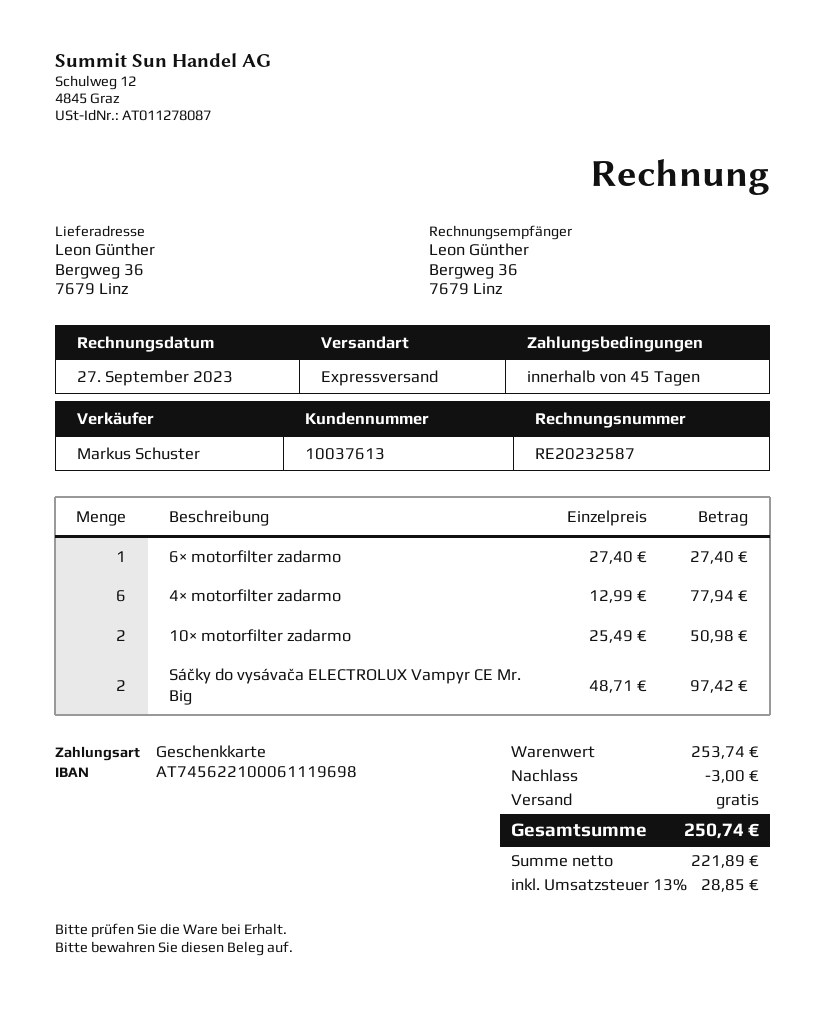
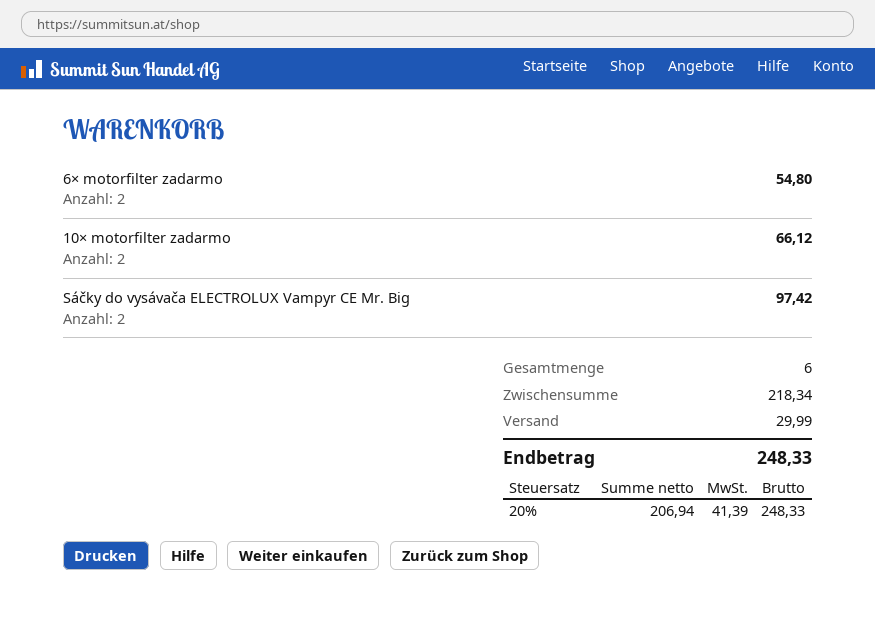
6× motorfilter zadarmo: 1 for 27.40 -> 2 for 54.80
4× motorfilter zadarmo: 6 for 77.94 -> none
10× motorfilter zadarmo: 2 for 50.98 -> 2 for 66.12
subtotal: 253.74 -> 218.34
discount: 3.00 -> none
shipping: 0.00 -> 29.99
net: 221.89 -> 206.94
tax: 13% = 28.85 -> 20% = 41.39
total: 250.74 -> 248.33

